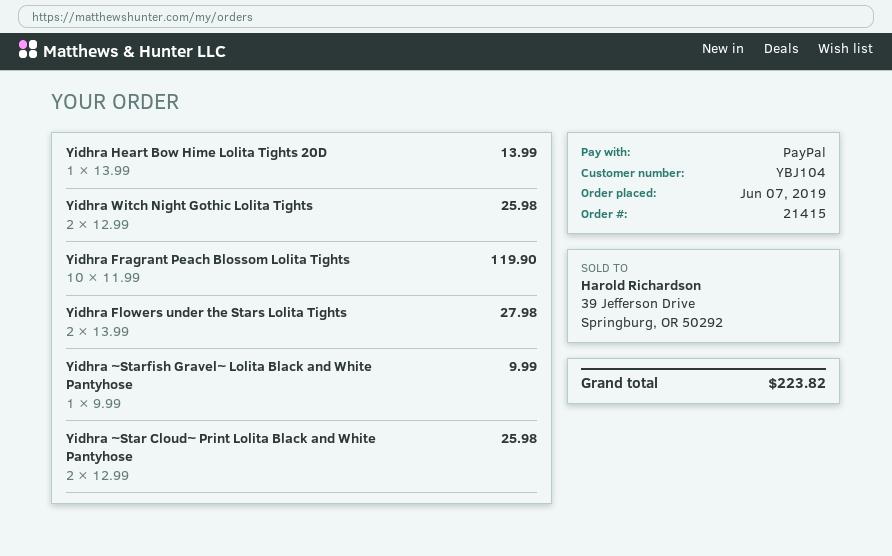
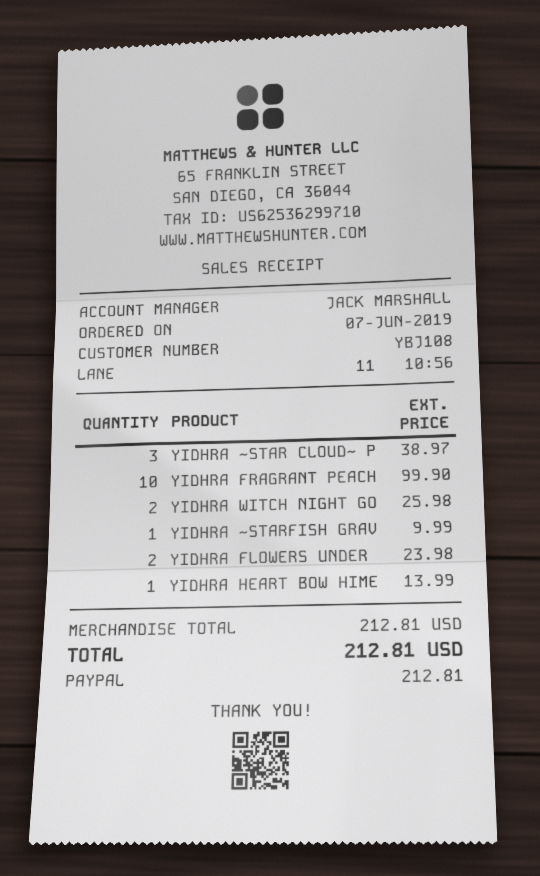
customer number: YBJ104 -> YBJ108
Yidhra Fragrant Peach Blossom Lolita Tights: 10 for 119.90 -> 10 for 99.90
Yidhra Flowers under the Stars Lolita Tights: 2 for 27.98 -> 2 for 23.98
Yidhra ~Star Cloud~ Print Lolita Black and White Pantyhose: 2 for 25.98 -> 3 for 38.97
total: 223.82 -> 212.81

